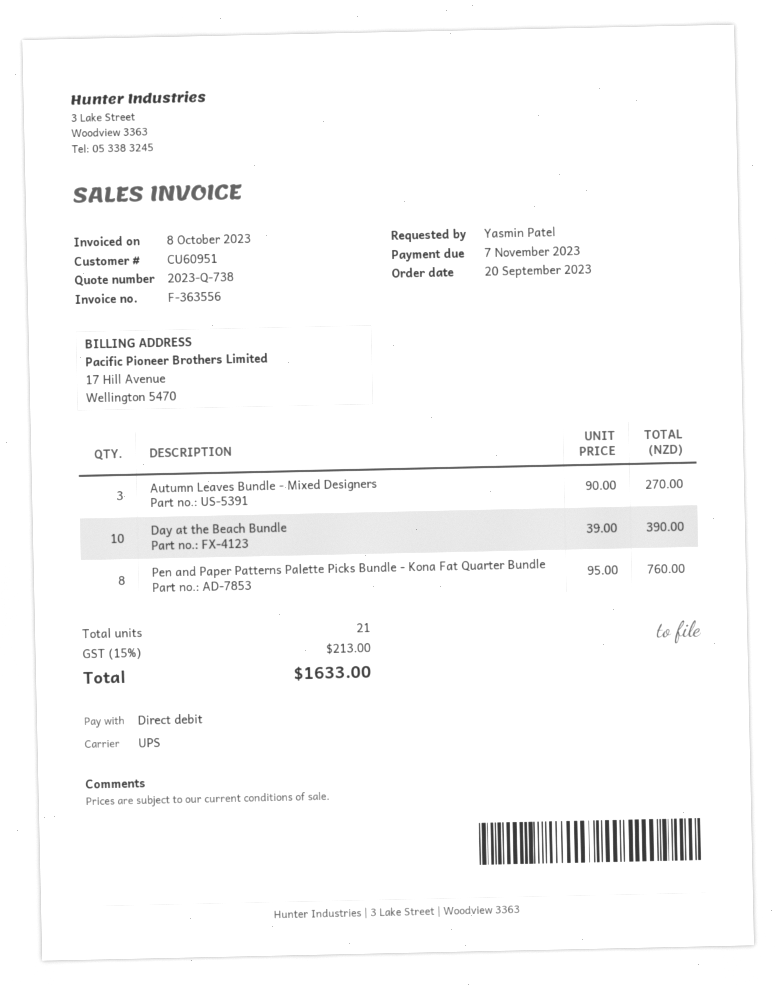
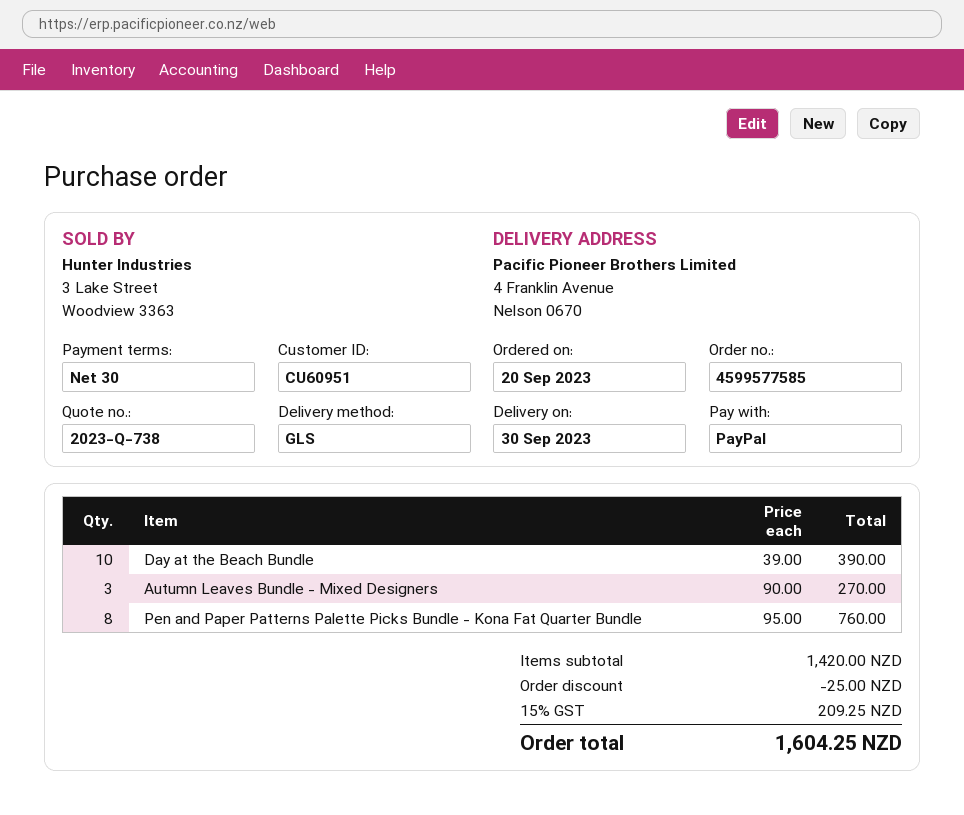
payment method: direct debit -> PayPal
shipping method: UPS -> GLS
discount: none -> 25.00
tax: 15% = 213.00 -> 15% = 209.25
total: 1633.00 -> 1604.25

